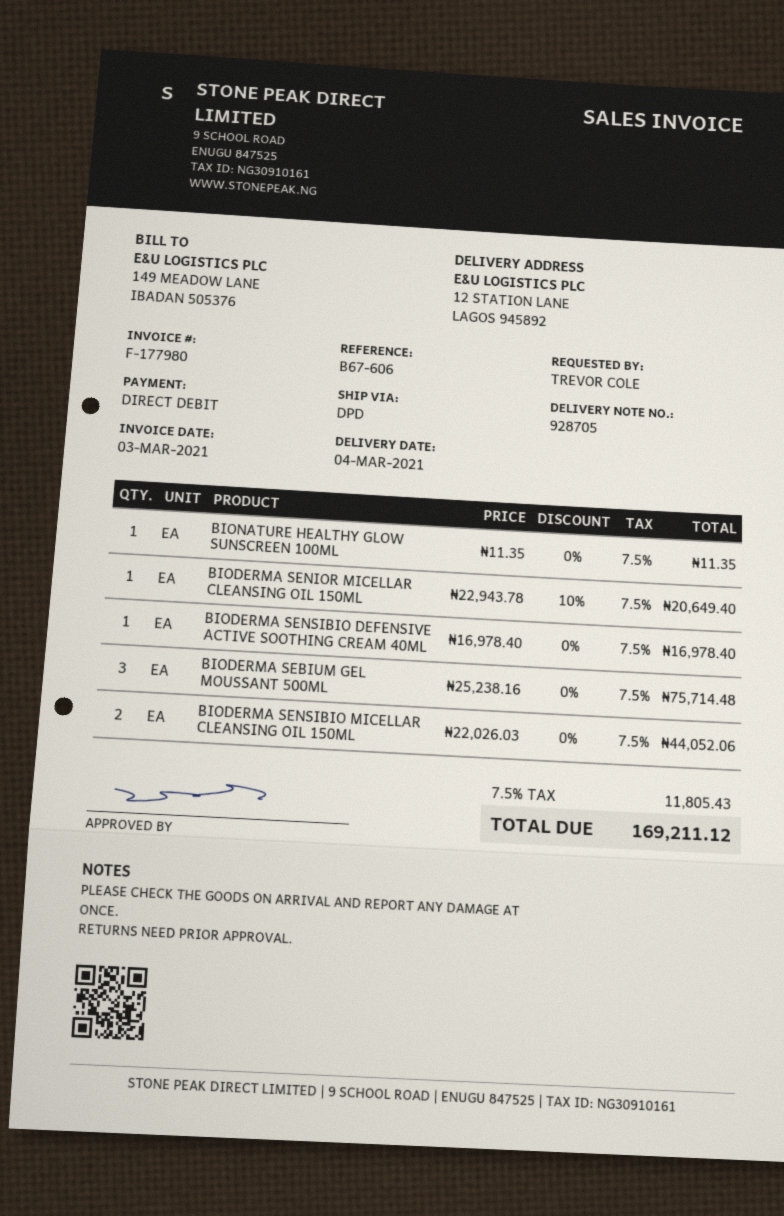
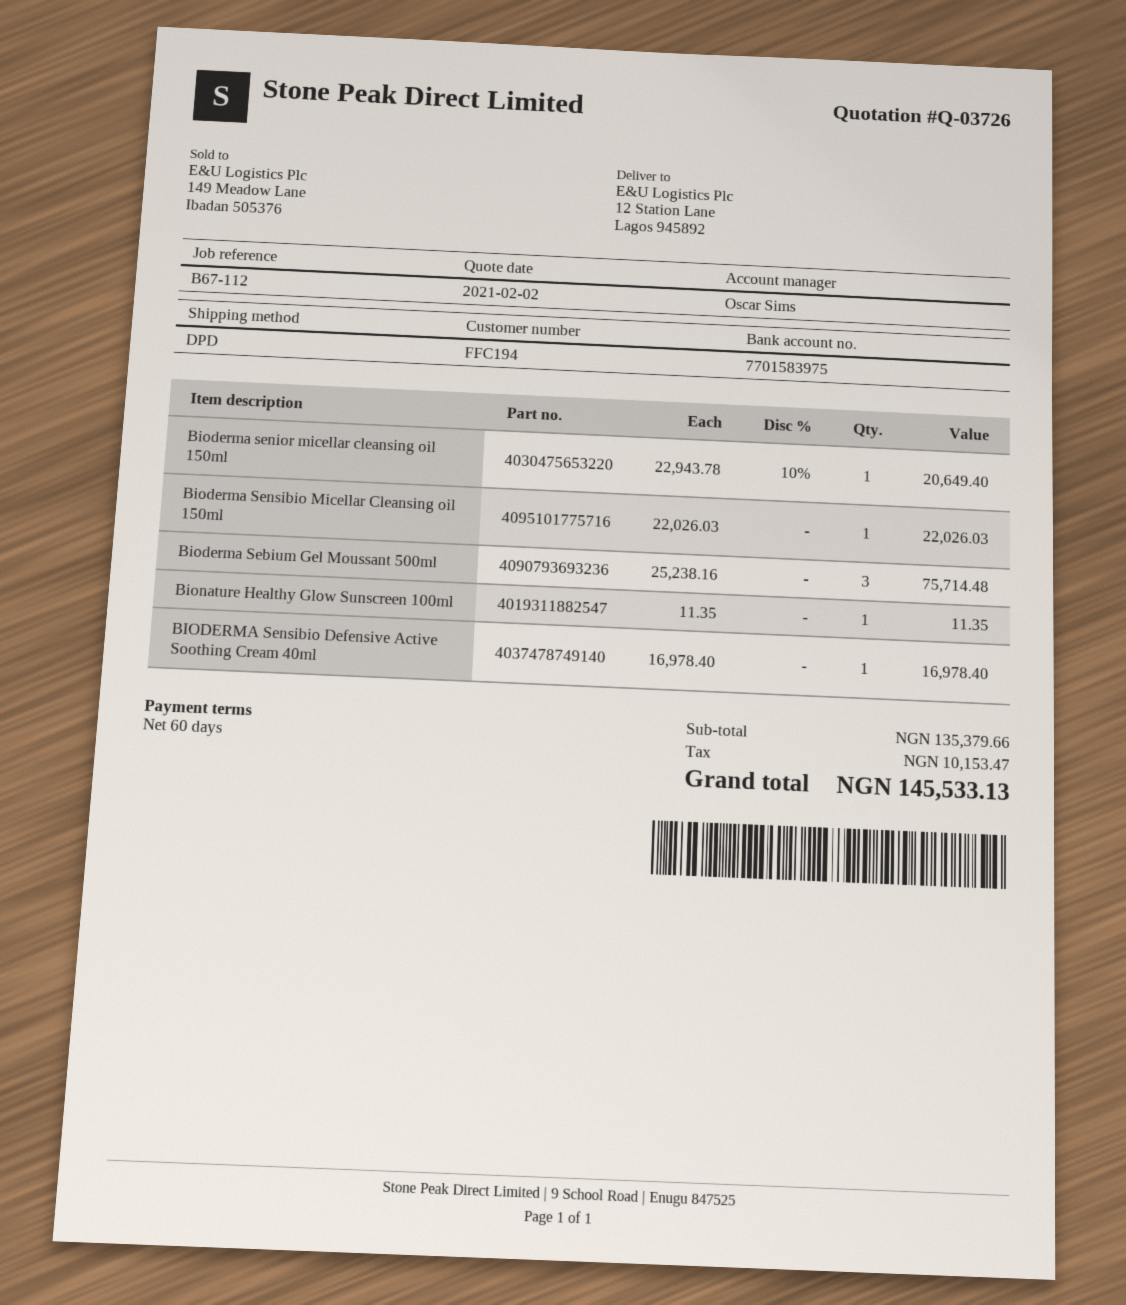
reference: B67-606 -> B67-112
BIODERMA SENSIBIO MICELLAR CLEANSING OIL 150ML: 2 x 22026.03 = 44052.06 -> 1 x 22026.03 = 22026.03
tax: 11805.43 -> 10153.47
total: 169211.12 -> 145533.13

